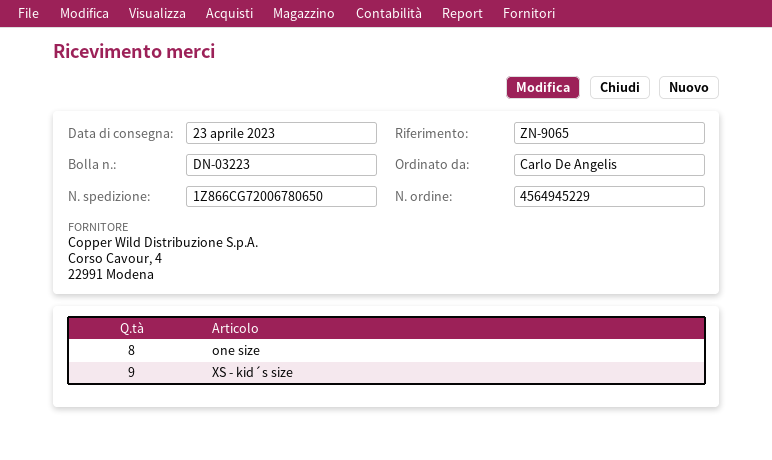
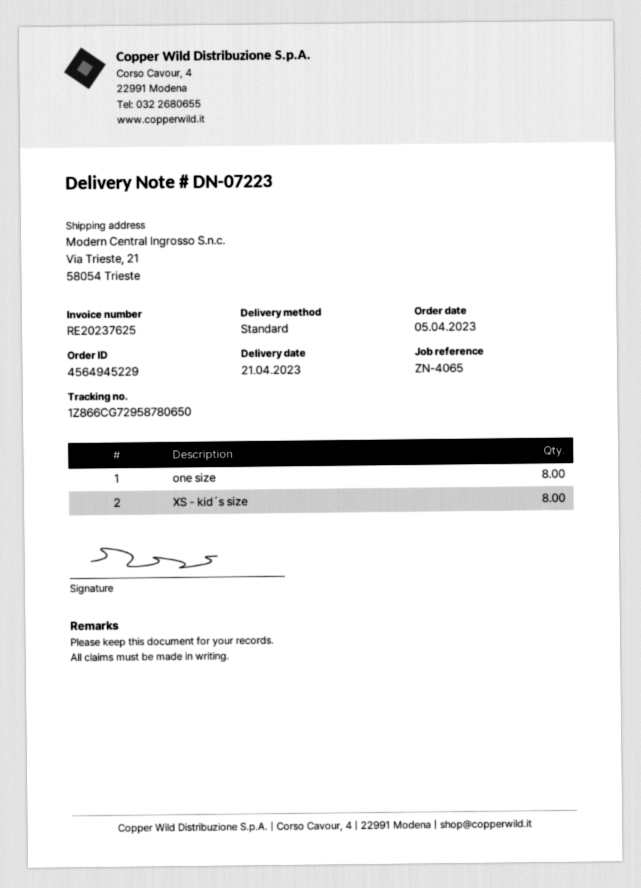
delivery note number: DN-03223 -> DN-07223
delivery date: 2023-04-23 -> 2023-04-21
reference: ZN-9065 -> ZN-4065
tracking number: 1Z866CG72006780650 -> 1Z866CG72958780650
XS - kid´s size: 9 -> 8

